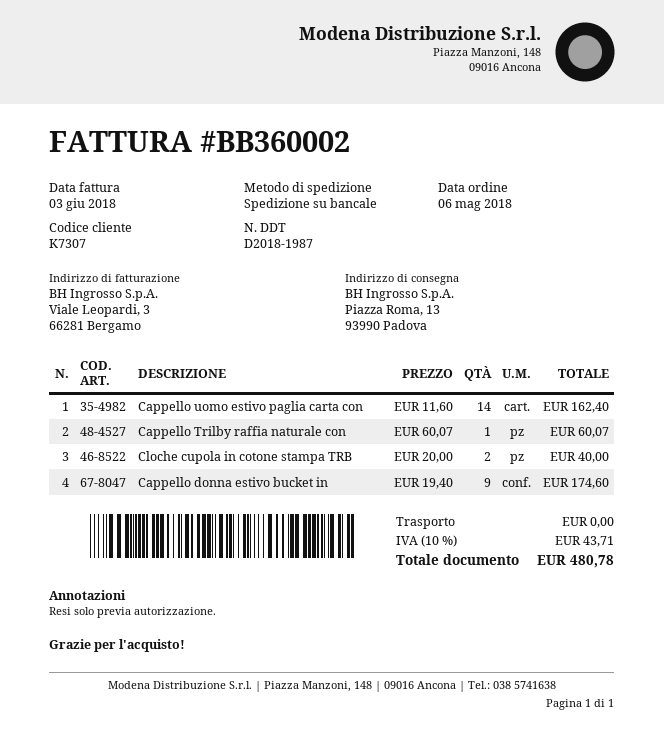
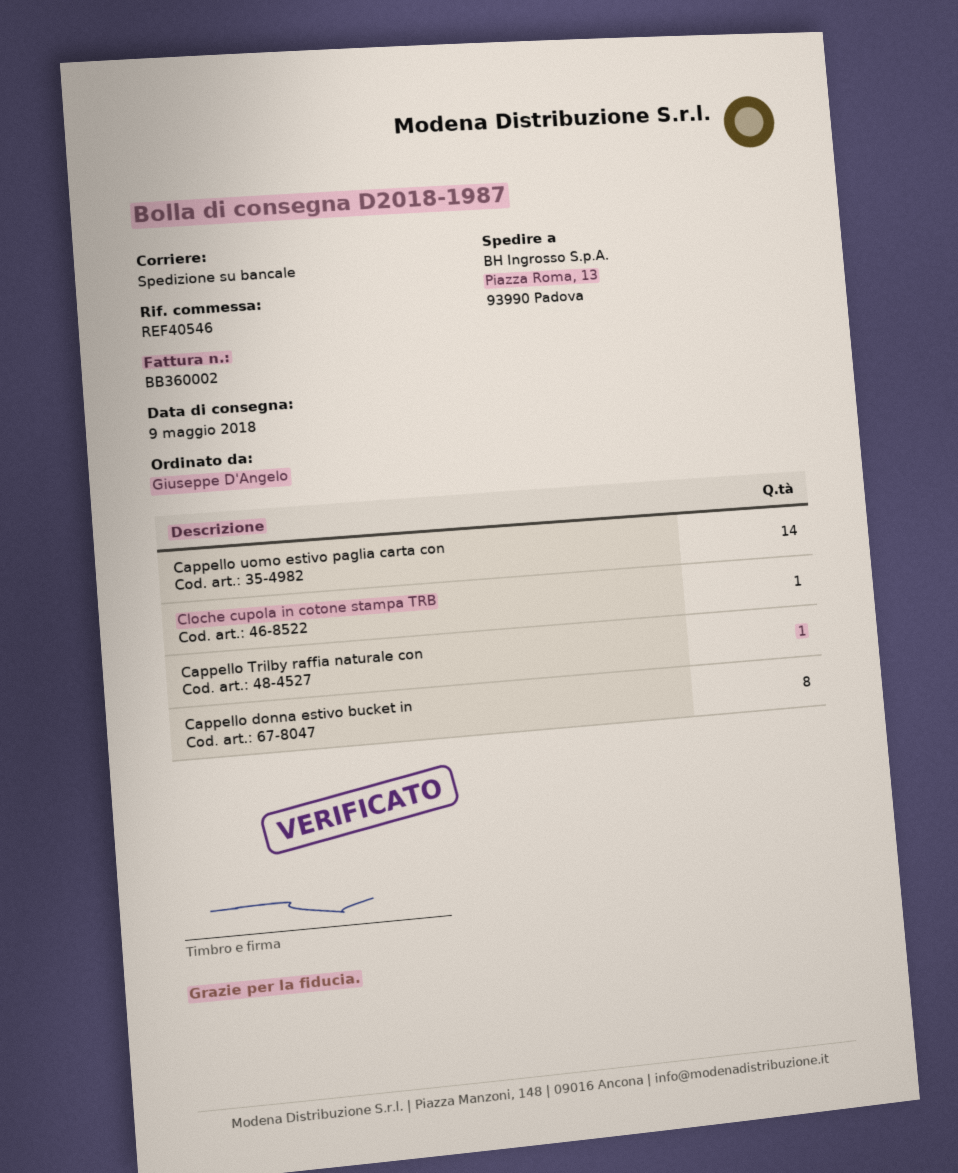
Cloche cupola in cotone stampa TRB: 2 -> 1
Cappello donna estivo bucket in: 9 -> 8

